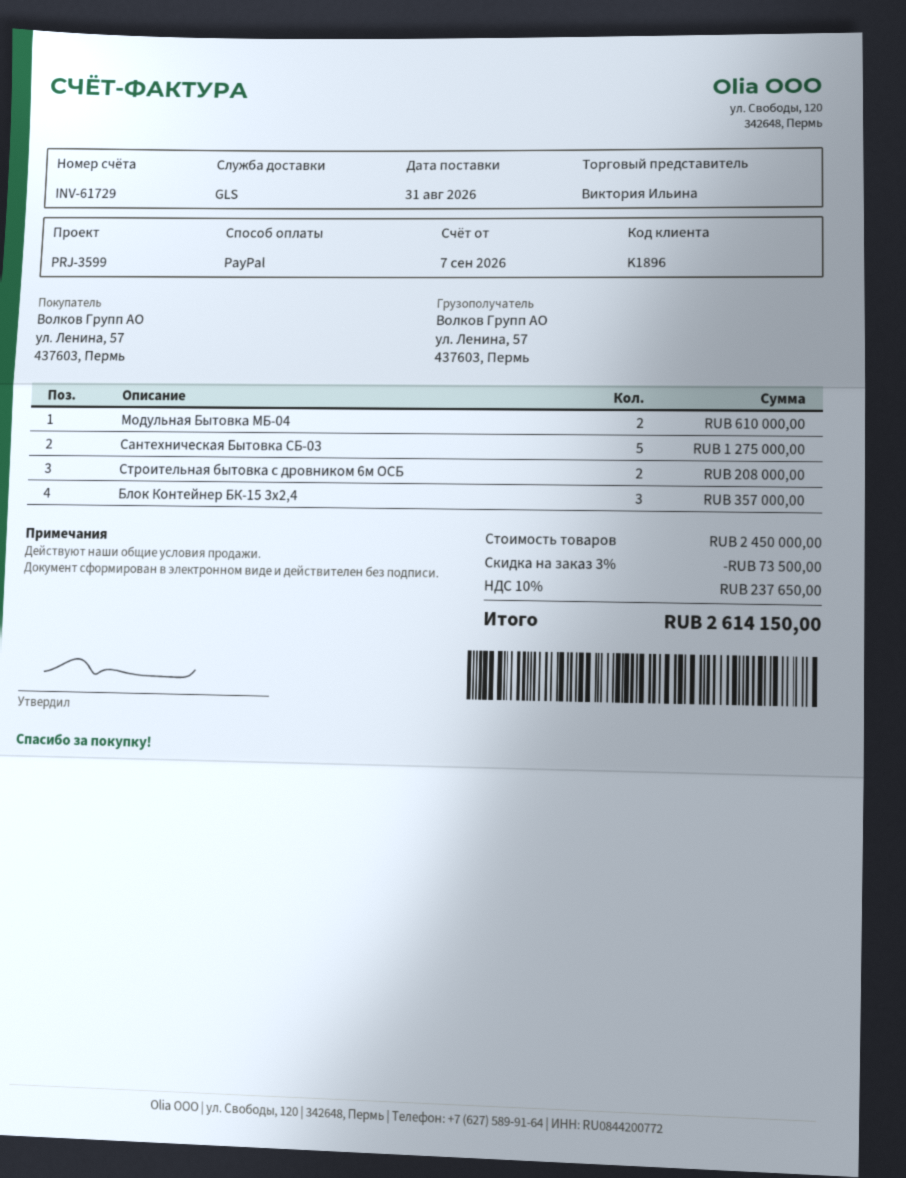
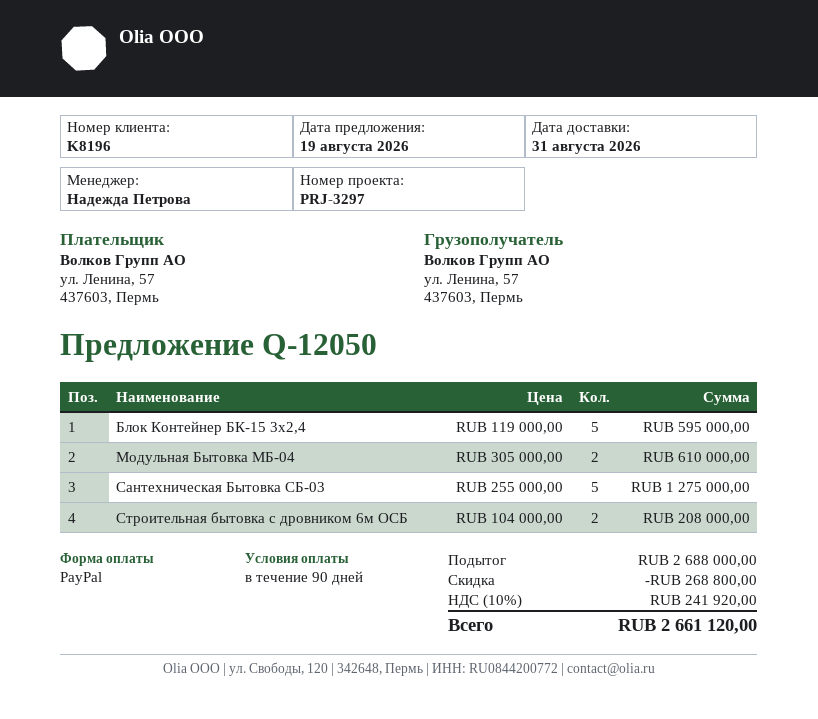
customer number: K1896 -> K8196
reference: PRJ-3599 -> PRJ-3297
sales rep: Виктория Ильина -> Надежда Петрова
Блок Контейнер БК-15 3х2,4: 3 for 357000.00 -> 5 for 595000.00
subtotal: 2450000.00 -> 2688000.00
discount: 73500.00 -> 268800.00
tax: 10% = 237650.00 -> 10% = 241920.00
total: 2614150.00 -> 2661120.00

